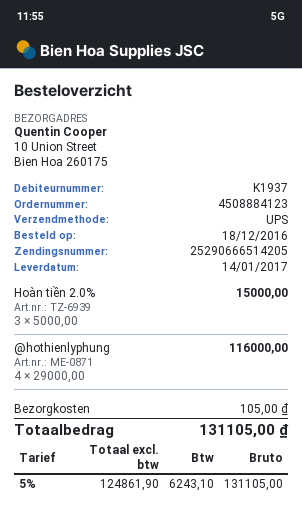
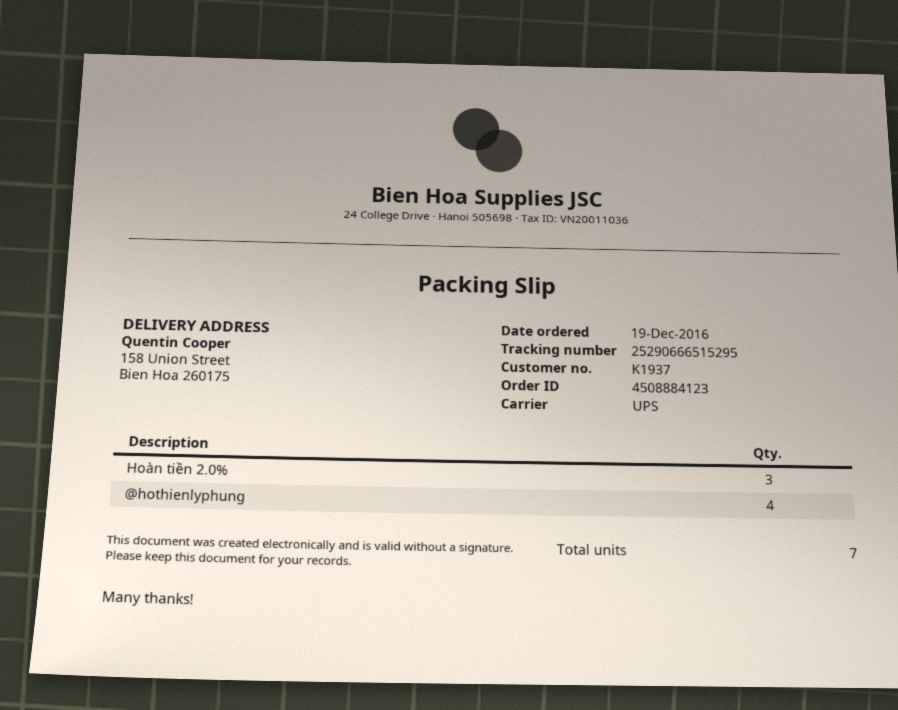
order date: 2016-12-18 -> 2016-12-19
tracking number: 25290666514205 -> 25290666515295
ship to: 10 Union Street, Bien Hoa 260175 -> 158 Union Street, Bien Hoa 260175

